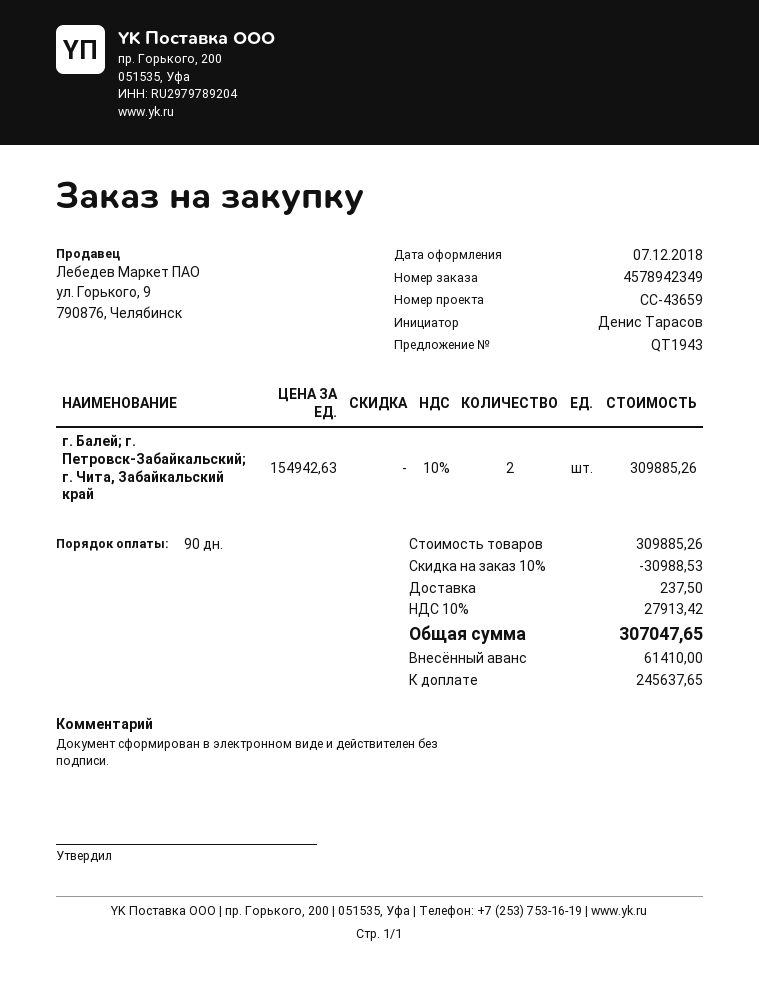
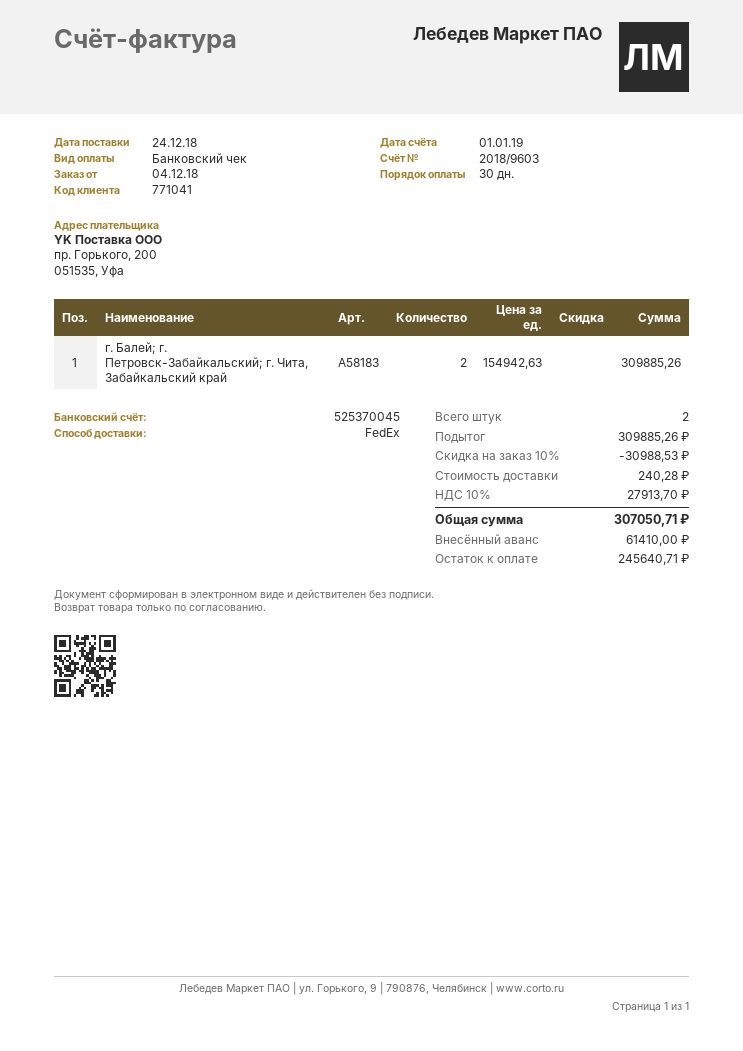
order date: 2018-12-07 -> 2018-12-04
payment terms: 90 days -> 30 days
shipping: 237.50 -> 240.28
tax: 10% = 27913.42 -> 10% = 27913.70
total: 307047.65 -> 307050.71
balance: 245637.65 -> 245640.71

